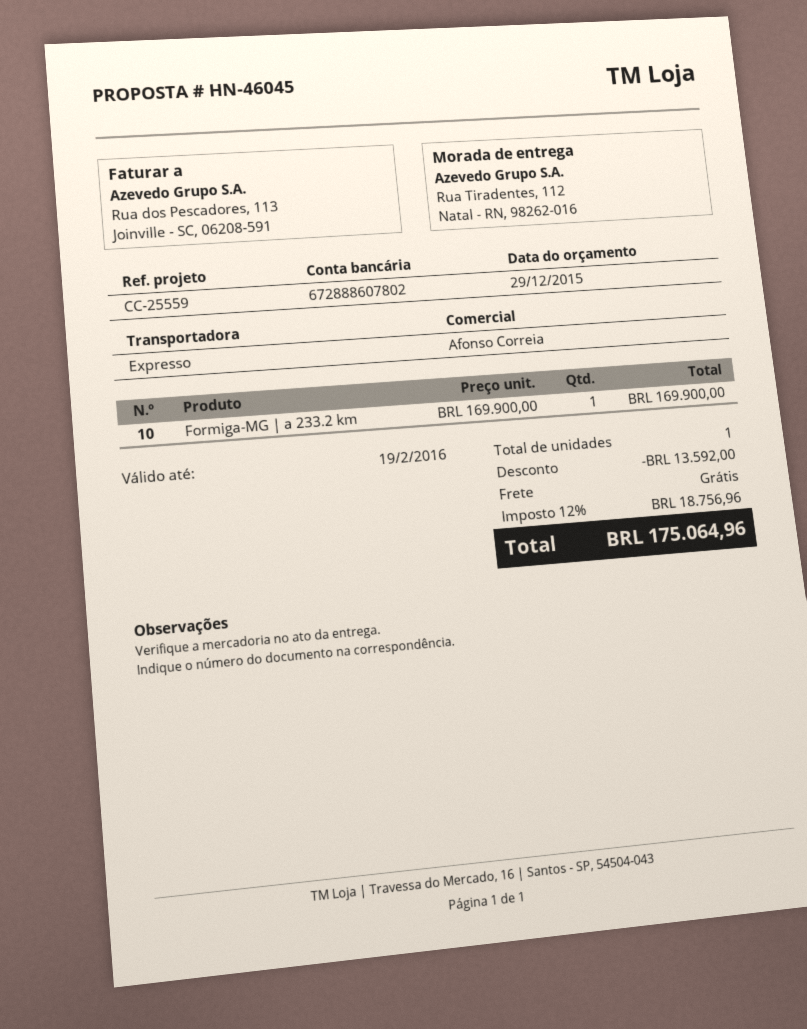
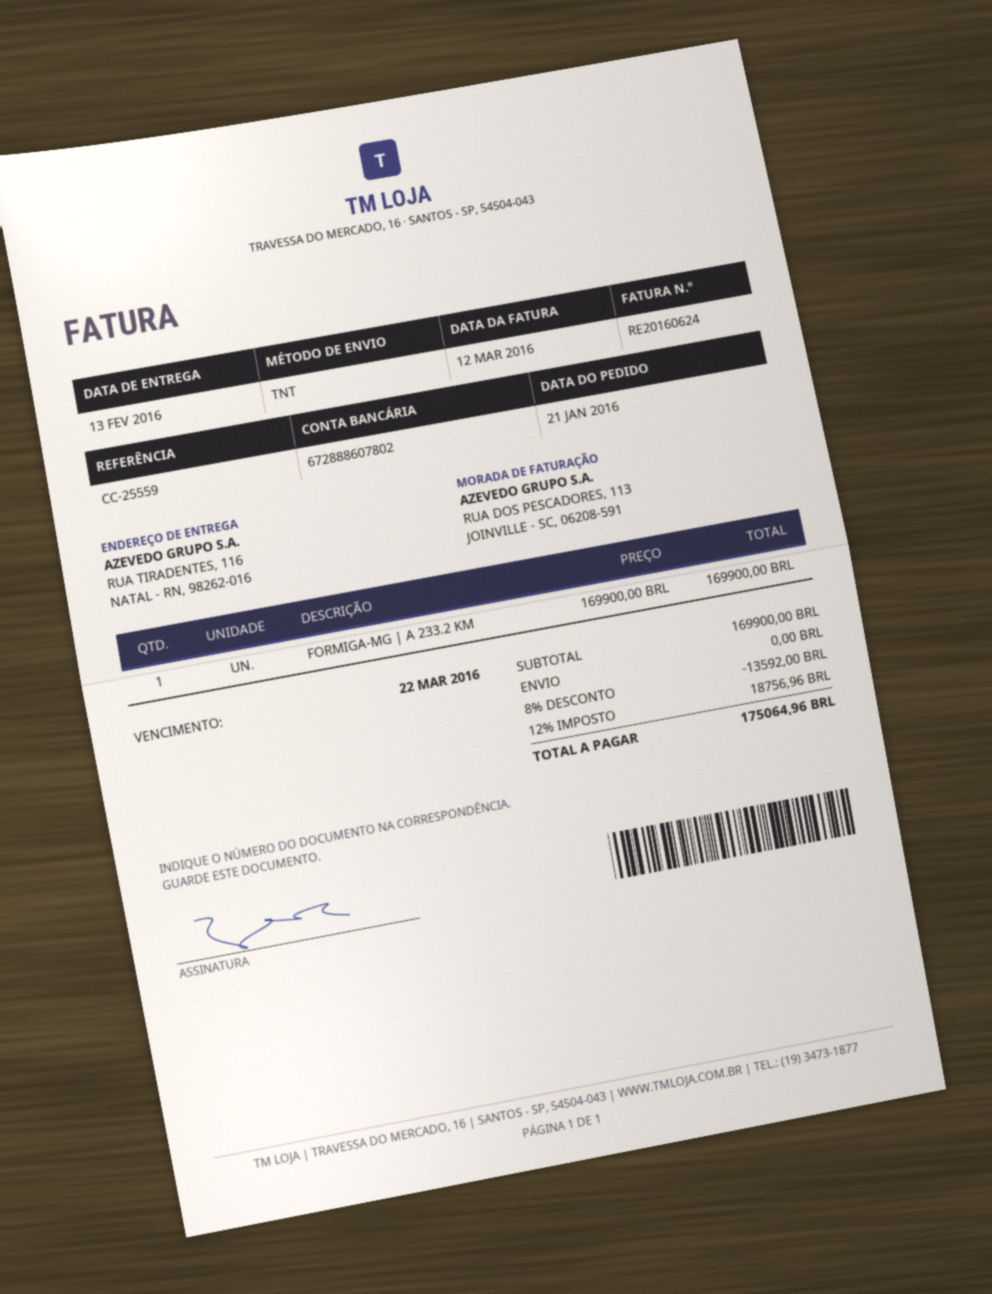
shipping method: express -> TNT
ship to: Rua Tiradentes, 112, Natal - RN, 98262-016 -> RUA TIRADENTES, 116, NATAL - RN, 98262-016

